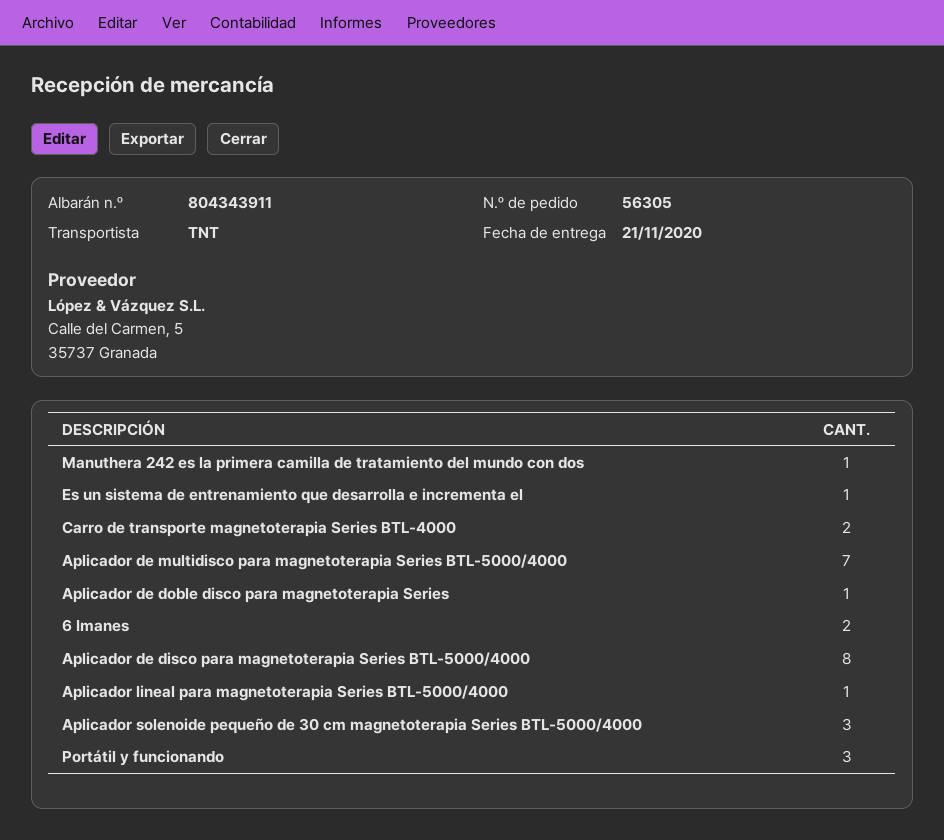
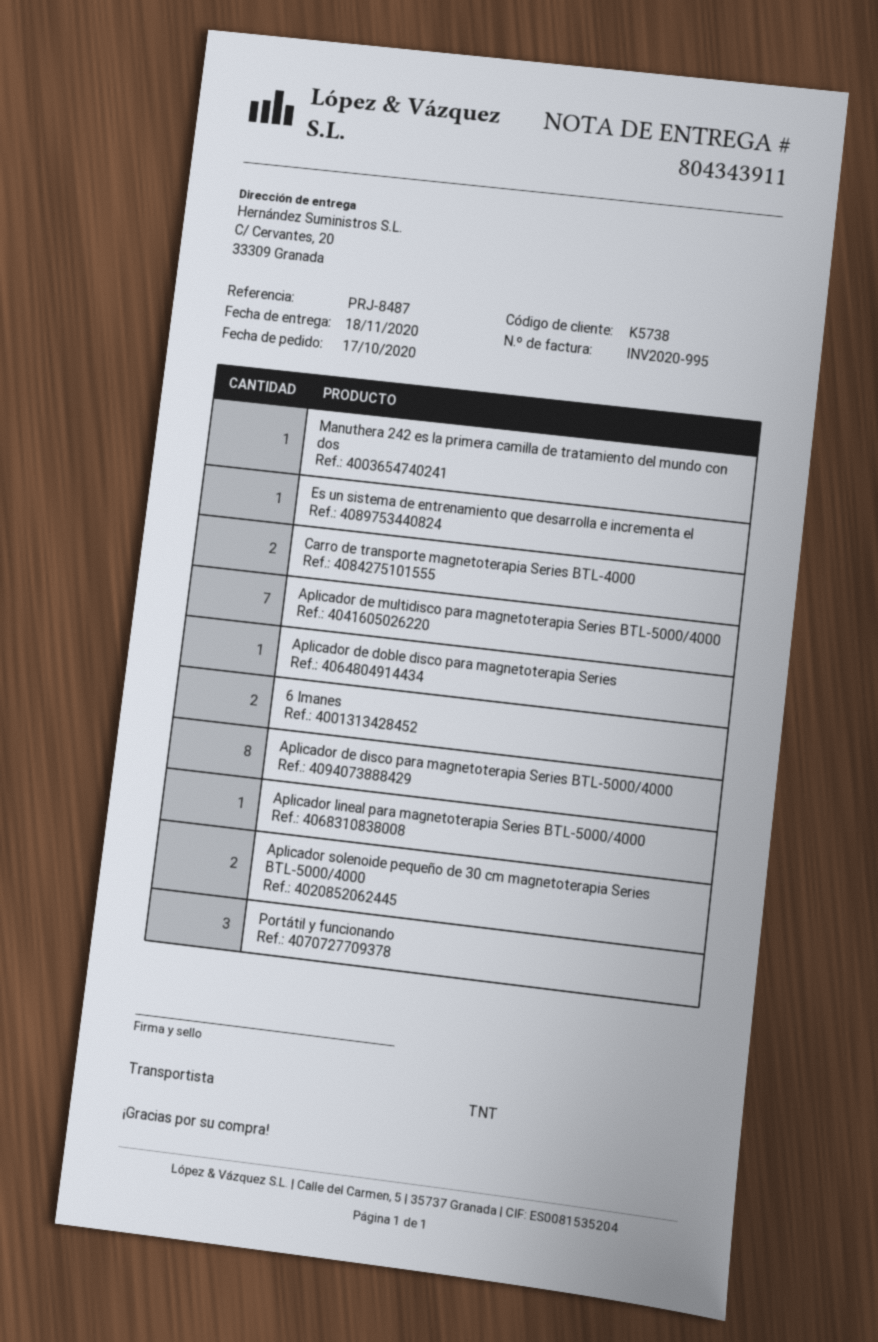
delivery date: 2020-11-21 -> 2020-11-18
Aplicador solenoide pequeño de 30 cm magnetoterapia Series BTL-5000/4000: 3 -> 2

